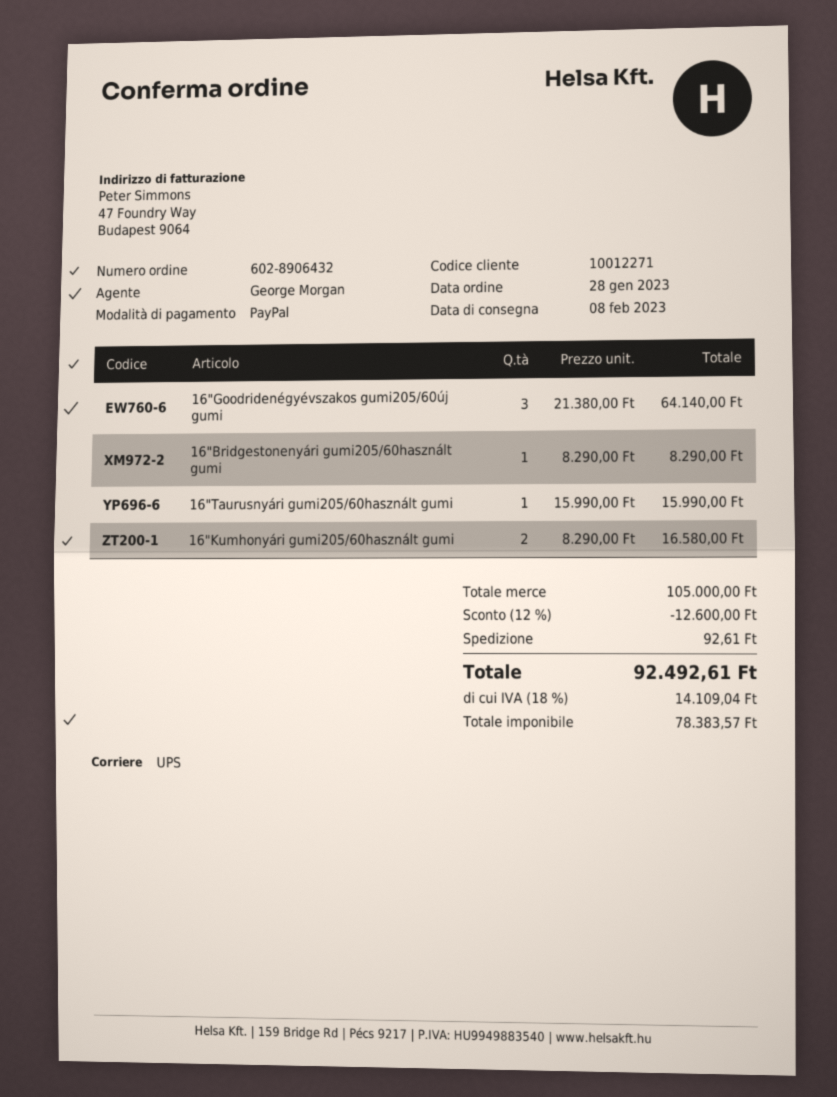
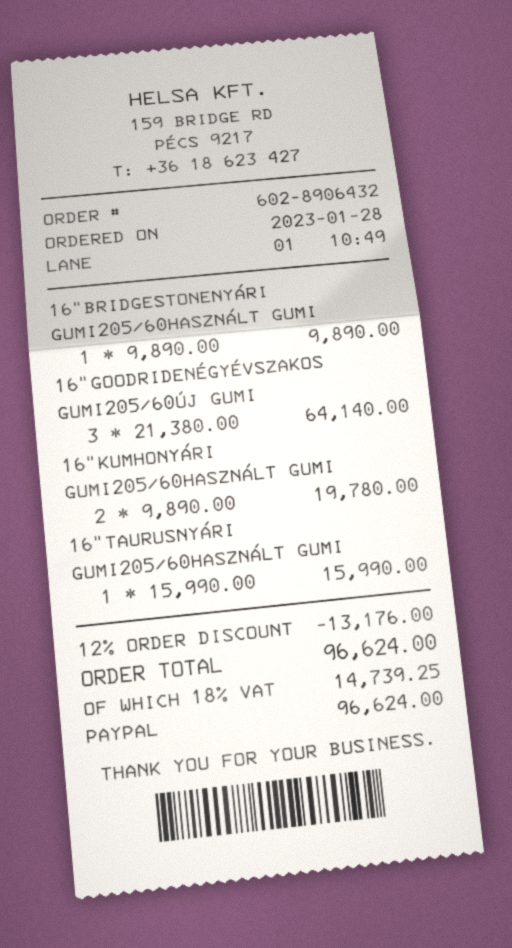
16"Bridgestonenyári gumi205/60használt gumi: 1 x 8290.00 = 8290.00 -> 1 x 9890.00 = 9890.00
16"Kumhonyári gumi205/60használt gumi: 2 x 8290.00 = 16580.00 -> 2 x 9890.00 = 19780.00
discount: 12% = 12600.00 -> 12% = 13176.00
shipping: 92.61 -> none
tax: 18% = 14109.04 -> 18% = 14739.25
total: 92492.61 -> 96624.00

